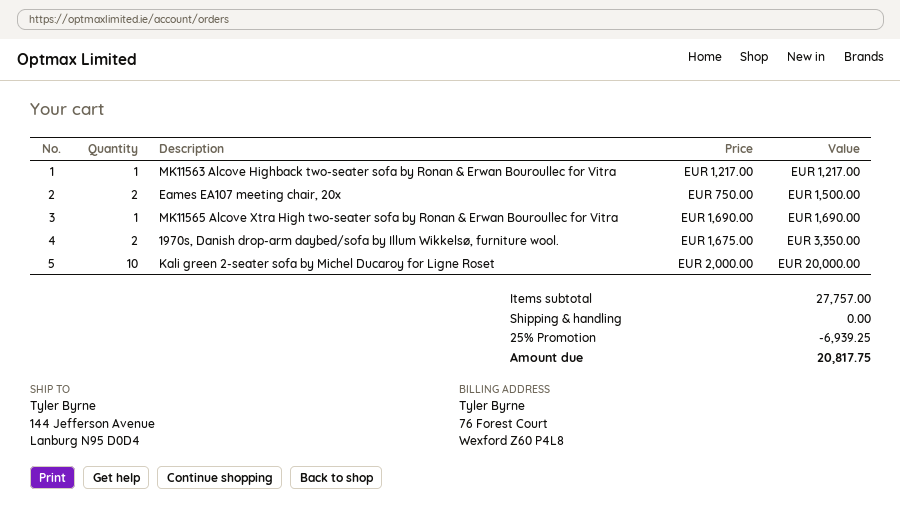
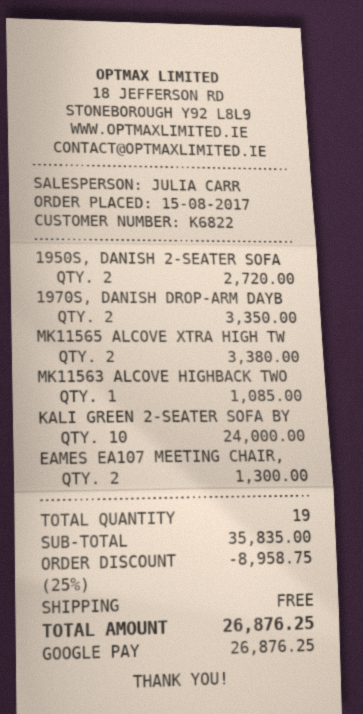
MK11563 Alcove Highback two-seater sofa by Ronan & Erwan Bouroullec for Vitra: 1 for 1217.00 -> 1 for 1085.00
Eames EA107 meeting chair, 20x: 2 for 1500.00 -> 2 for 1300.00
MK11565 Alcove Xtra High two-seater sofa by Ronan & Erwan Bouroullec for Vitra: 1 for 1690.00 -> 2 for 3380.00
Kali green 2-seater sofa by Michel Ducaroy for Ligne Roset: 10 for 20000.00 -> 10 for 24000.00
1950S, DANISH 2-SEATER SOFA: none -> 2 for 2720.00
subtotal: 27757.00 -> 35835.00
discount: 25% = 6939.25 -> 25% = 8958.75
total: 20817.75 -> 26876.25

